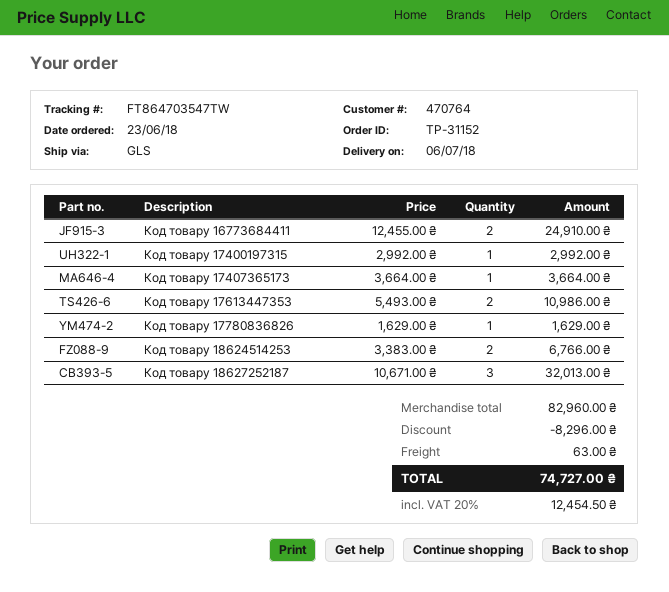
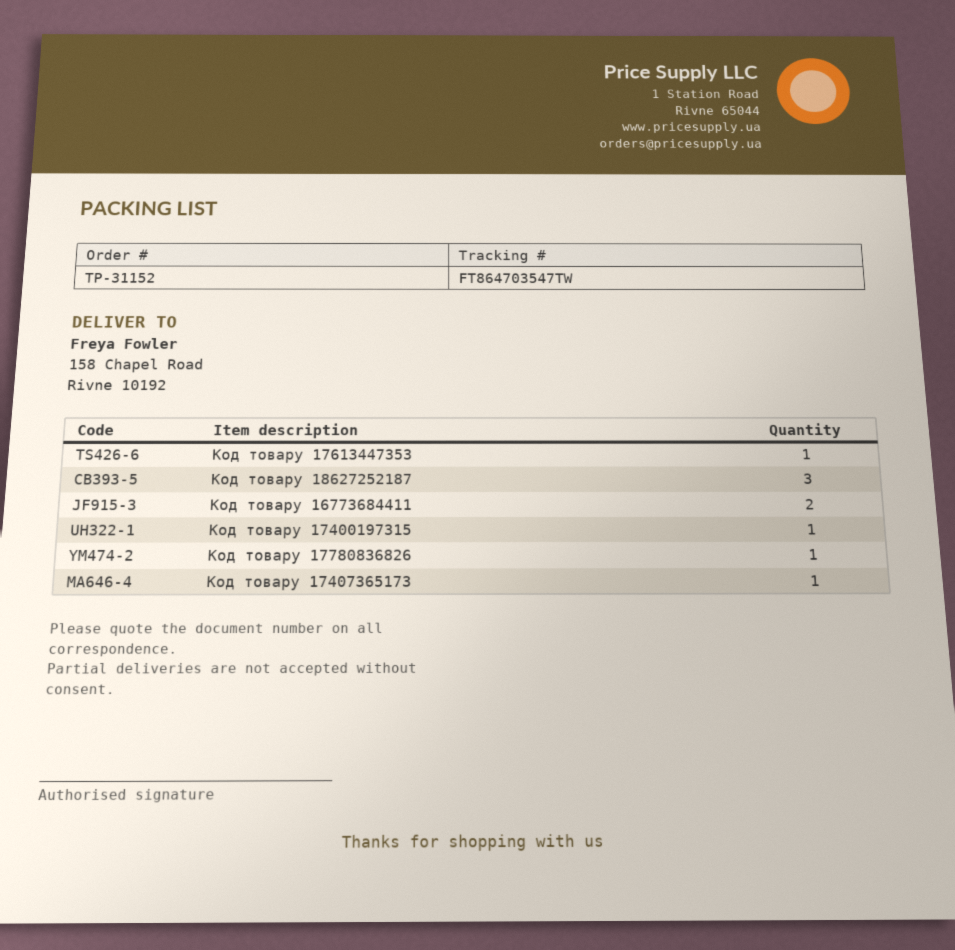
Код товару 17613447353: 2 -> 1
Код товару 18624514253: 2 -> none

